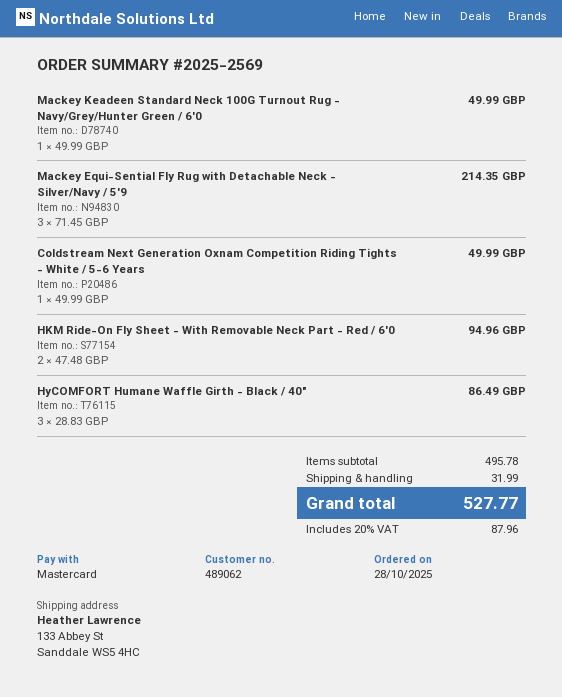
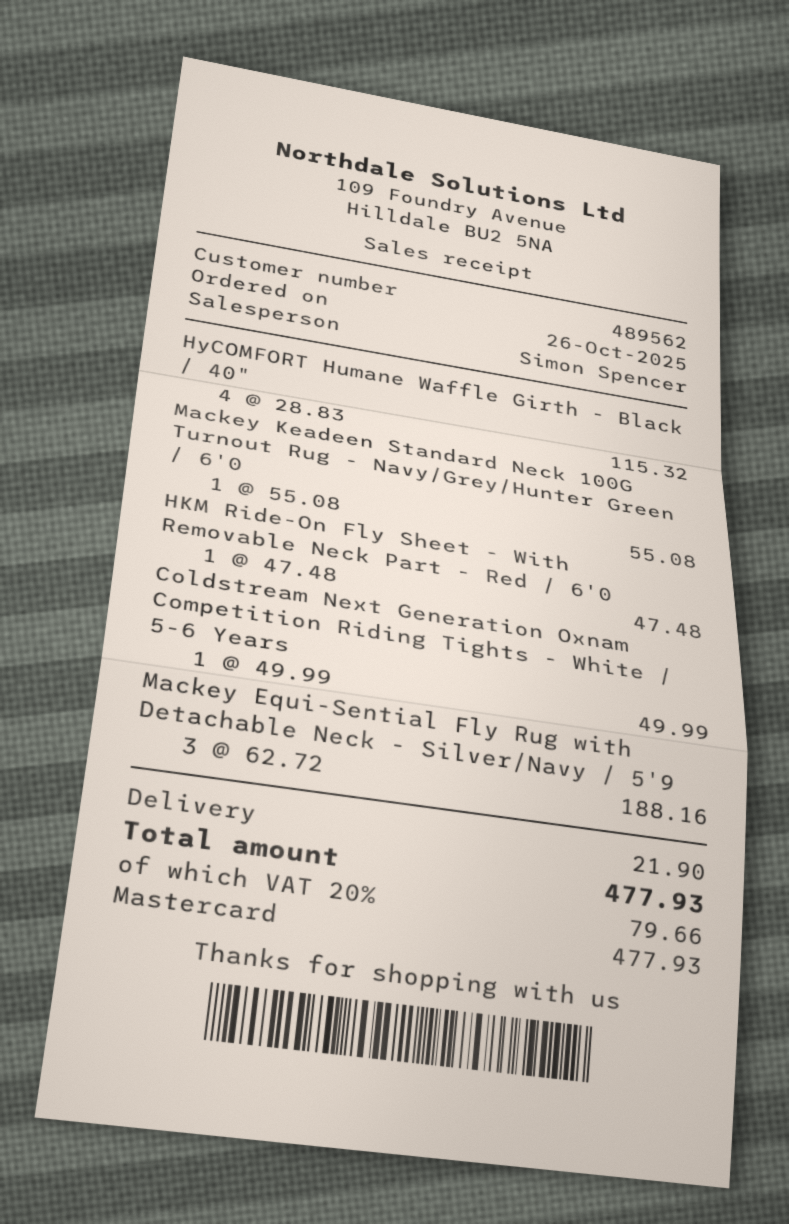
order date: 2025-10-28 -> 2025-10-26
customer number: 489062 -> 489562
Mackey Keadeen Standard Neck 100G Turnout Rug - Navy/Grey/Hunter Green / 6'0: 1 x 49.99 = 49.99 -> 1 x 55.08 = 55.08
Mackey Equi-Sential Fly Rug with Detachable Neck - Silver/Navy / 5'9: 3 x 71.45 = 214.35 -> 3 x 62.72 = 188.16
HKM Ride-On Fly Sheet - With Removable Neck Part - Red / 6'0: 2 x 47.48 = 94.96 -> 1 x 47.48 = 47.48
HyCOMFORT Humane Waffle Girth - Black / 40": 3 x 28.83 = 86.49 -> 4 x 28.83 = 115.32
shipping: 31.99 -> 21.90
tax: 20% = 87.96 -> 20% = 79.66
total: 527.77 -> 477.93

